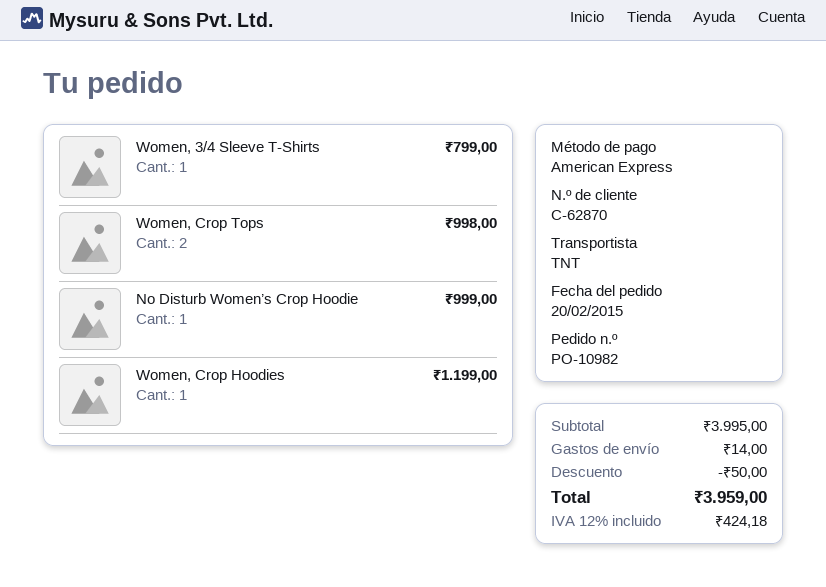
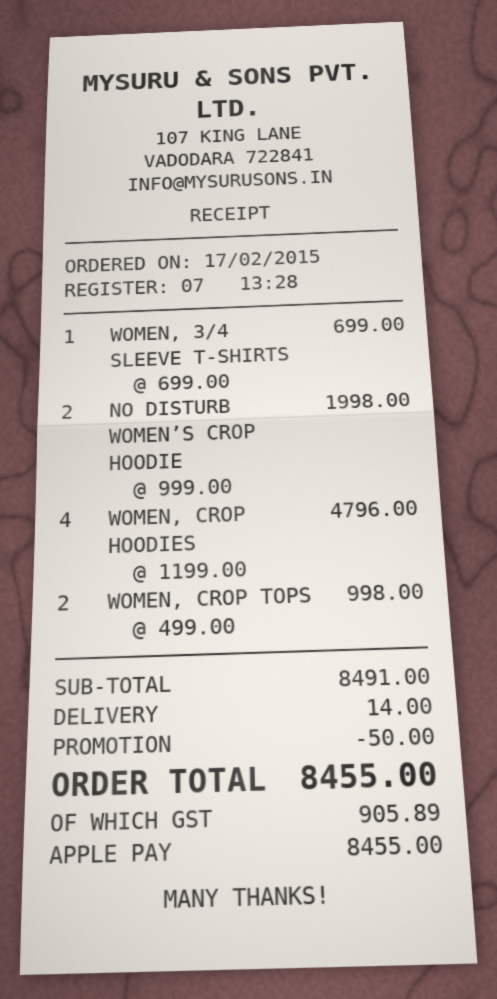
order date: 2015-02-20 -> 2015-02-17
payment method: American Express -> Apple Pay
Women, 3/4 Sleeve T-Shirts: 1 for 799.00 -> 1 for 699.00
No Disturb Women’s Crop Hoodie: 1 for 999.00 -> 2 for 1998.00
Women, Crop Hoodies: 1 for 1199.00 -> 4 for 4796.00
subtotal: 3995.00 -> 8491.00
tax: 424.18 -> 905.89
total: 3959.00 -> 8455.00

